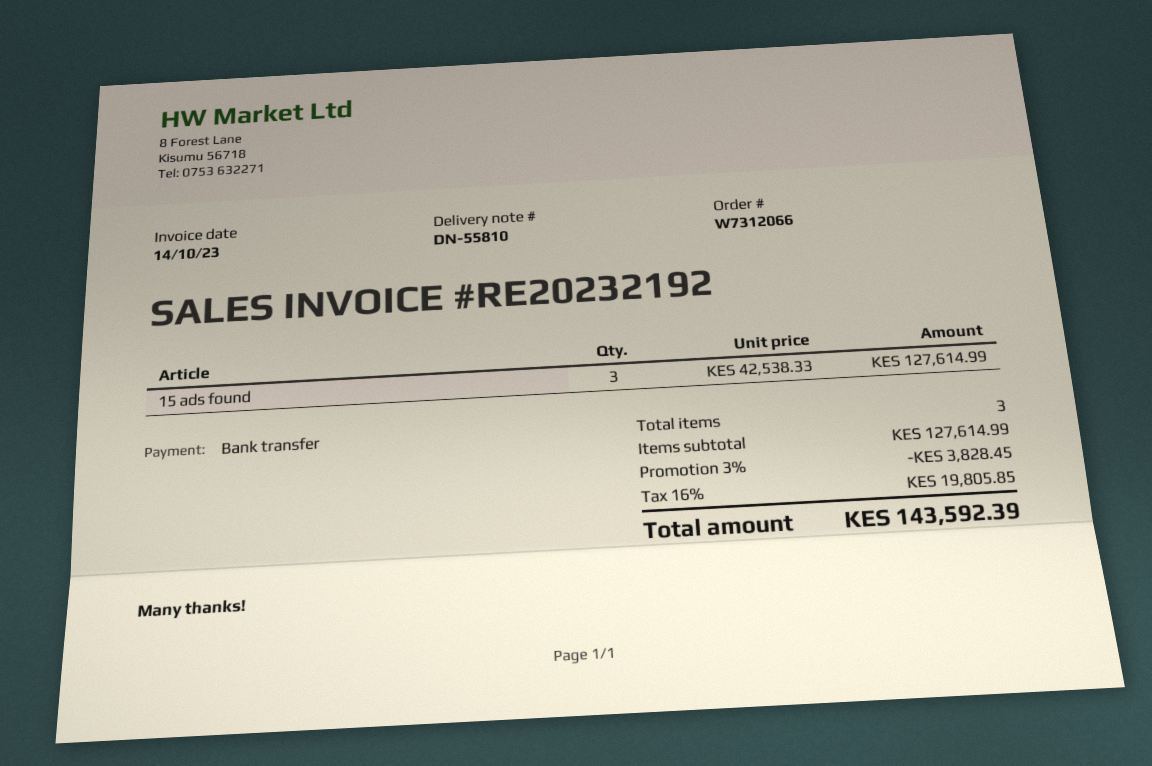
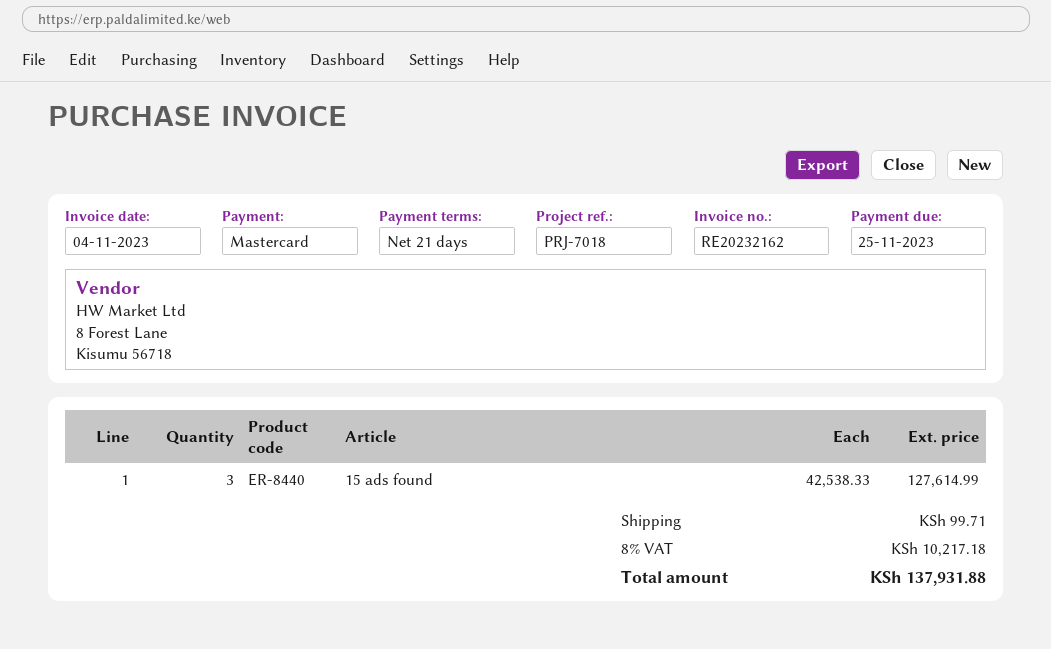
invoice number: RE20232192 -> RE20232162
invoice date: 2023-10-14 -> 2023-11-04
payment method: bank transfer -> Mastercard
discount: 3% = 3828.45 -> none
shipping: none -> 99.71
tax: 16% = 19805.85 -> 8% = 10217.18
total: 143592.39 -> 137931.88

